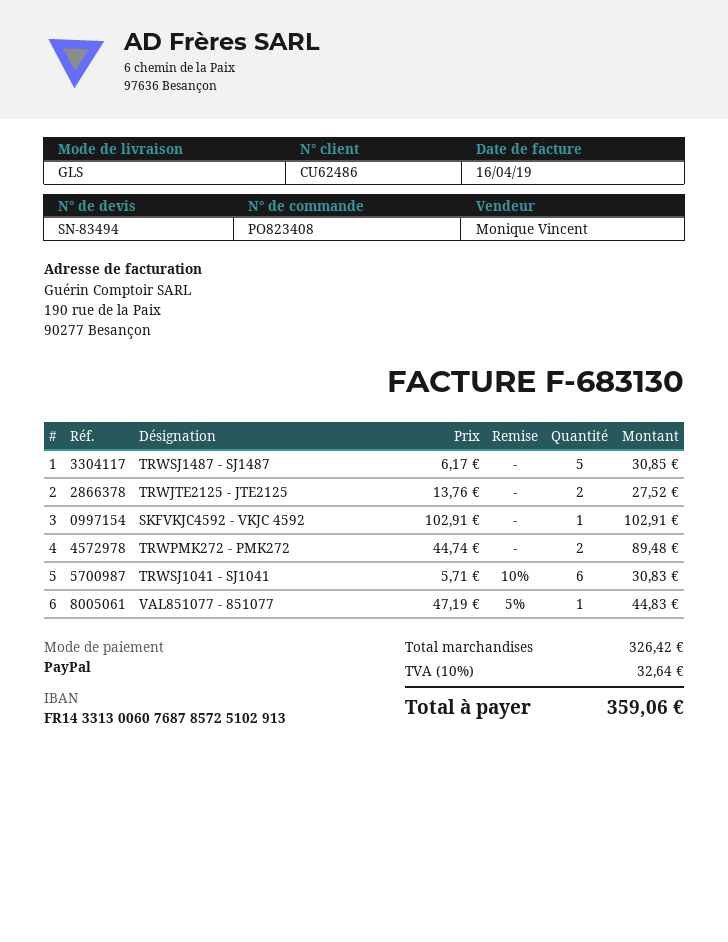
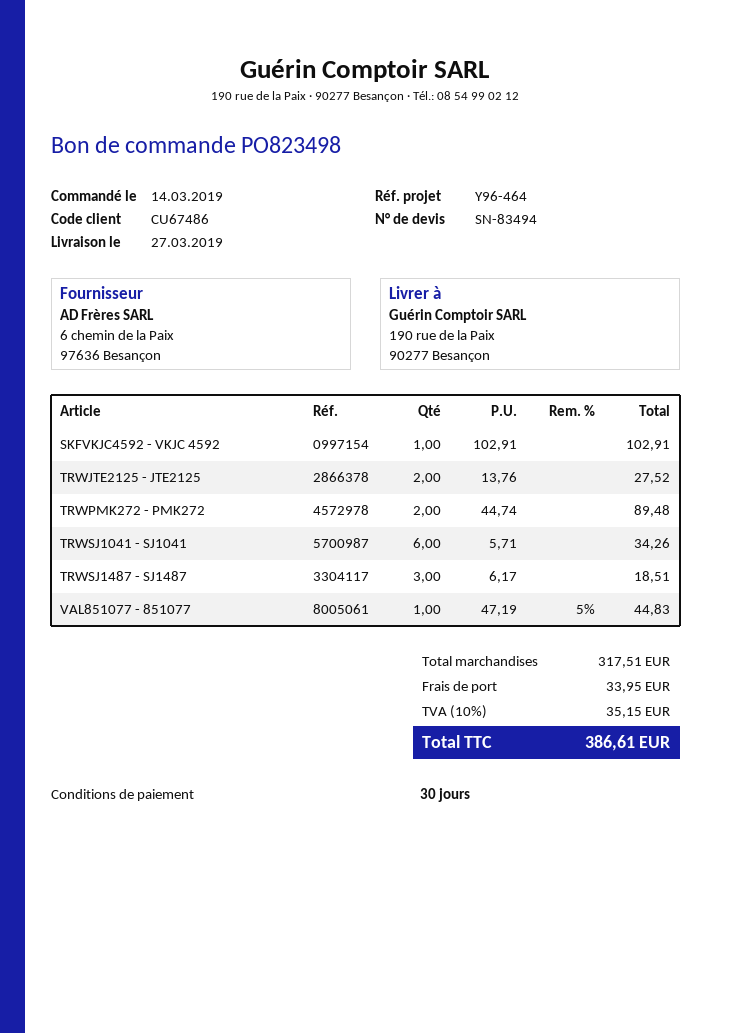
order number: PO823408 -> PO823498
customer number: CU62486 -> CU67486
TRWSJ1487 - SJ1487: 5 x 6.17 = 30.85 -> 3 x 6.17 = 18.51
TRWSJ1041 - SJ1041: 6 x 5.71 - 10% = 30.83 -> 6 x 5.71 = 34.26
subtotal: 326.42 -> 317.51
shipping: none -> 33.95
tax: 10% = 32.64 -> 10% = 35.15
total: 359.06 -> 386.61

